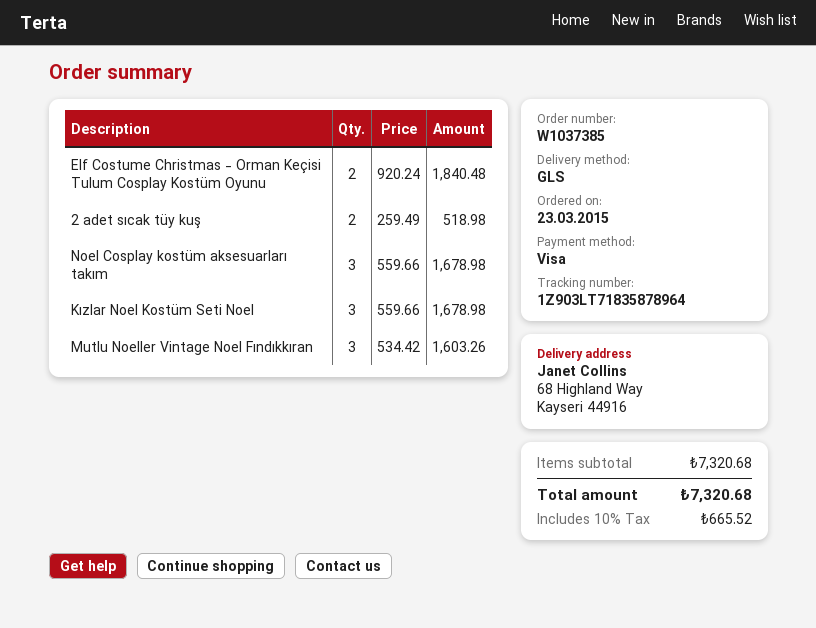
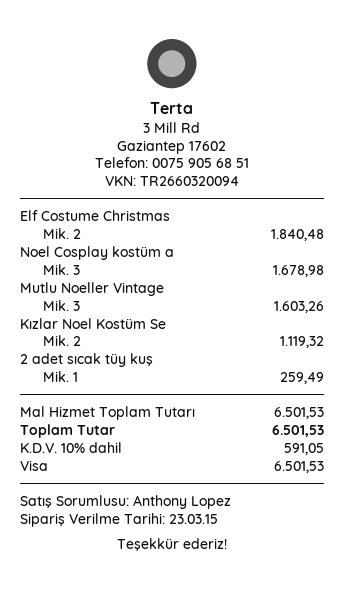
2 adet sıcak tüy kuş: 2 for 518.98 -> 1 for 259.49
Kızlar Noel Kostüm Seti Noel: 3 for 1678.98 -> 2 for 1119.32
subtotal: 7320.68 -> 6501.53
tax: 10% = 665.52 -> 10% = 591.05
total: 7320.68 -> 6501.53

